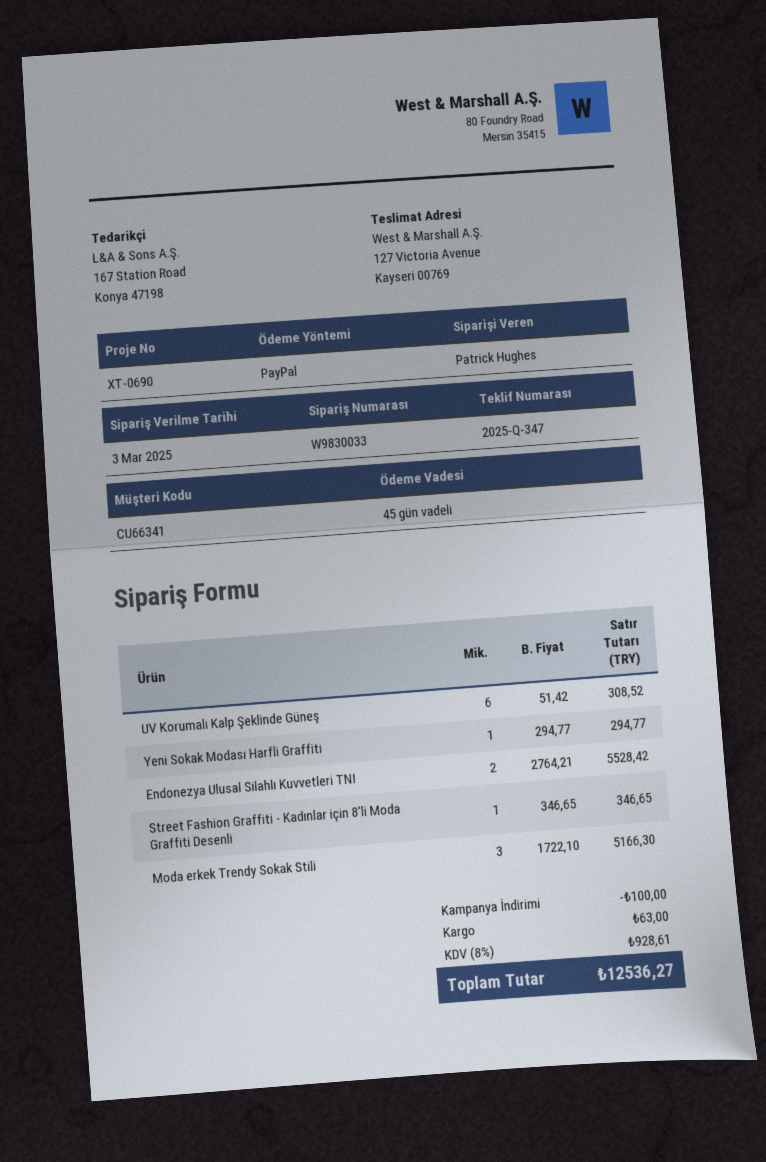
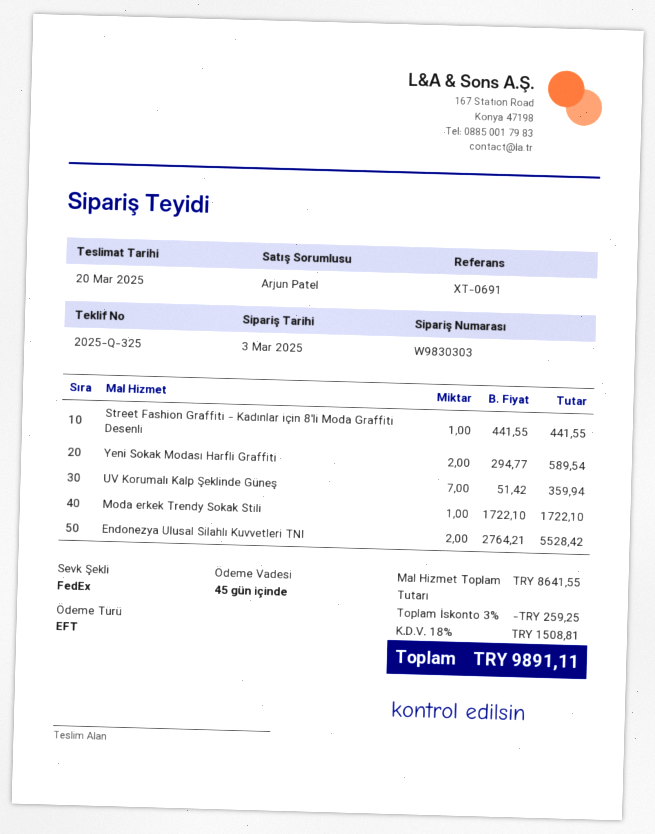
quote number: 2025-Q-347 -> 2025-Q-325
order number: W9830033 -> W9830303
reference: XT-0690 -> XT-0691
payment method: PayPal -> bank transfer
UV Korumalı Kalp Şeklinde Güneş: 6 x 51.42 = 308.52 -> 7 x 51.42 = 359.94
Yeni Sokak Modası Harfli Graffiti: 1 x 294.77 = 294.77 -> 2 x 294.77 = 589.54
Street Fashion Graffiti - Kadınlar için 8'li Moda Graffiti Desenli: 1 x 346.65 = 346.65 -> 1 x 441.55 = 441.55
Moda erkek Trendy Sokak Stili: 3 x 1722.10 = 5166.30 -> 1 x 1722.10 = 1722.10
discount: 100.00 -> 259.25
shipping: 63.00 -> none
tax: 8% = 928.61 -> 18% = 1508.81
total: 12536.27 -> 9891.11

